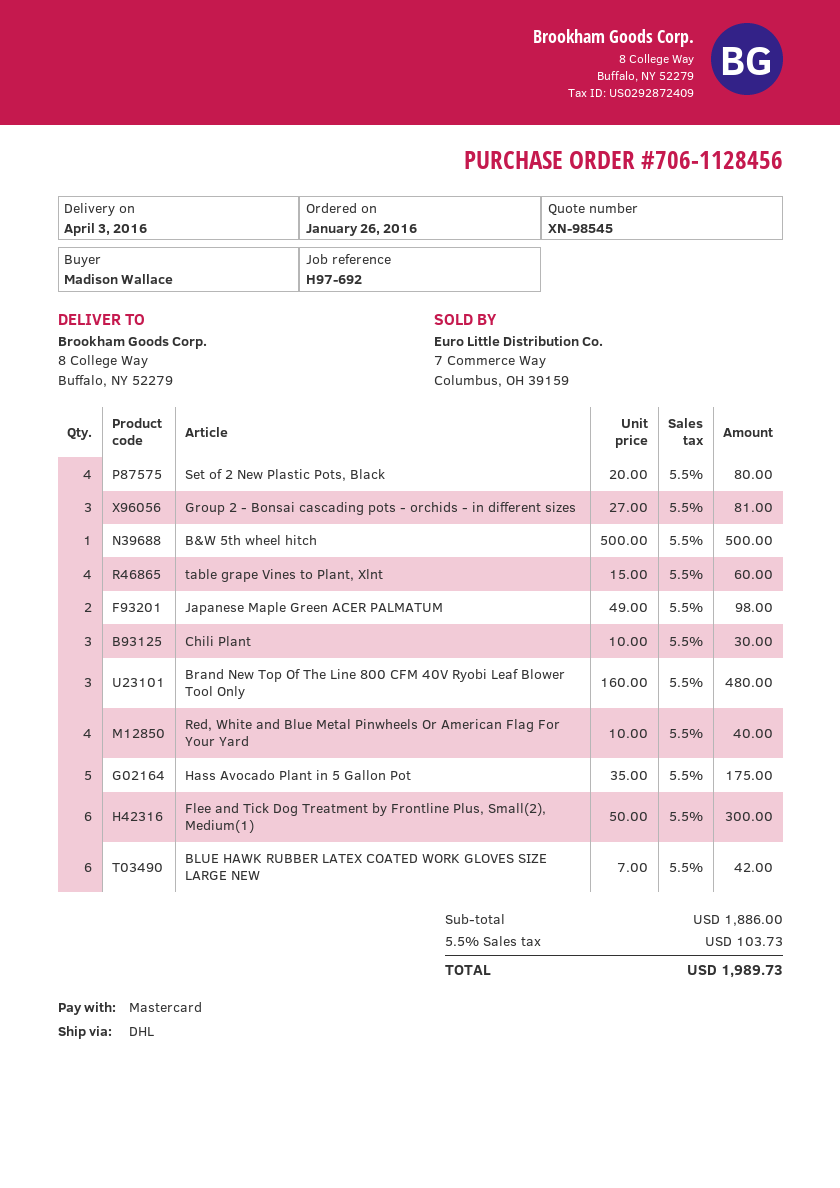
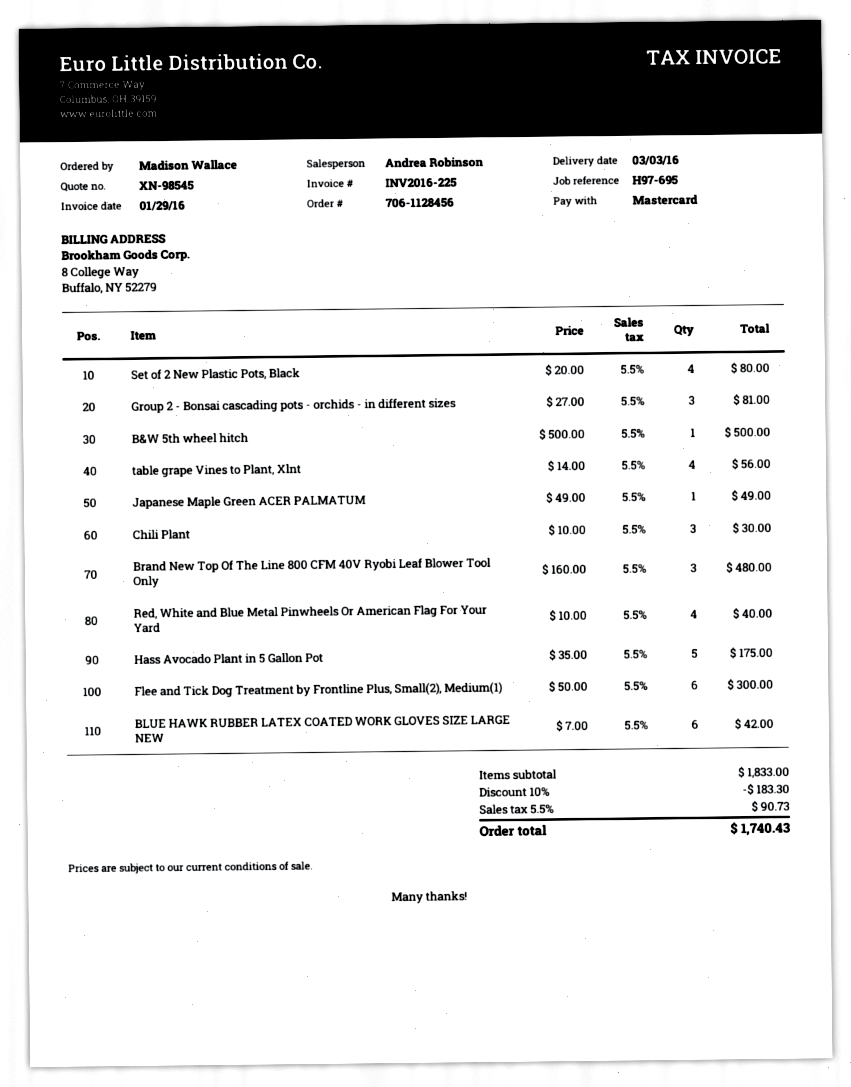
delivery date: 2016-04-03 -> 2016-03-03
reference: H97-692 -> H97-695
table grape Vines to Plant, Xlnt: 4 x 15.00 = 60.00 -> 4 x 14.00 = 56.00
Japanese Maple Green ACER PALMATUM: 2 x 49.00 = 98.00 -> 1 x 49.00 = 49.00
subtotal: 1886.00 -> 1833.00
discount: none -> 10% = 183.30
tax: 5.5% = 103.73 -> 5.5% = 90.73
total: 1989.73 -> 1740.43

